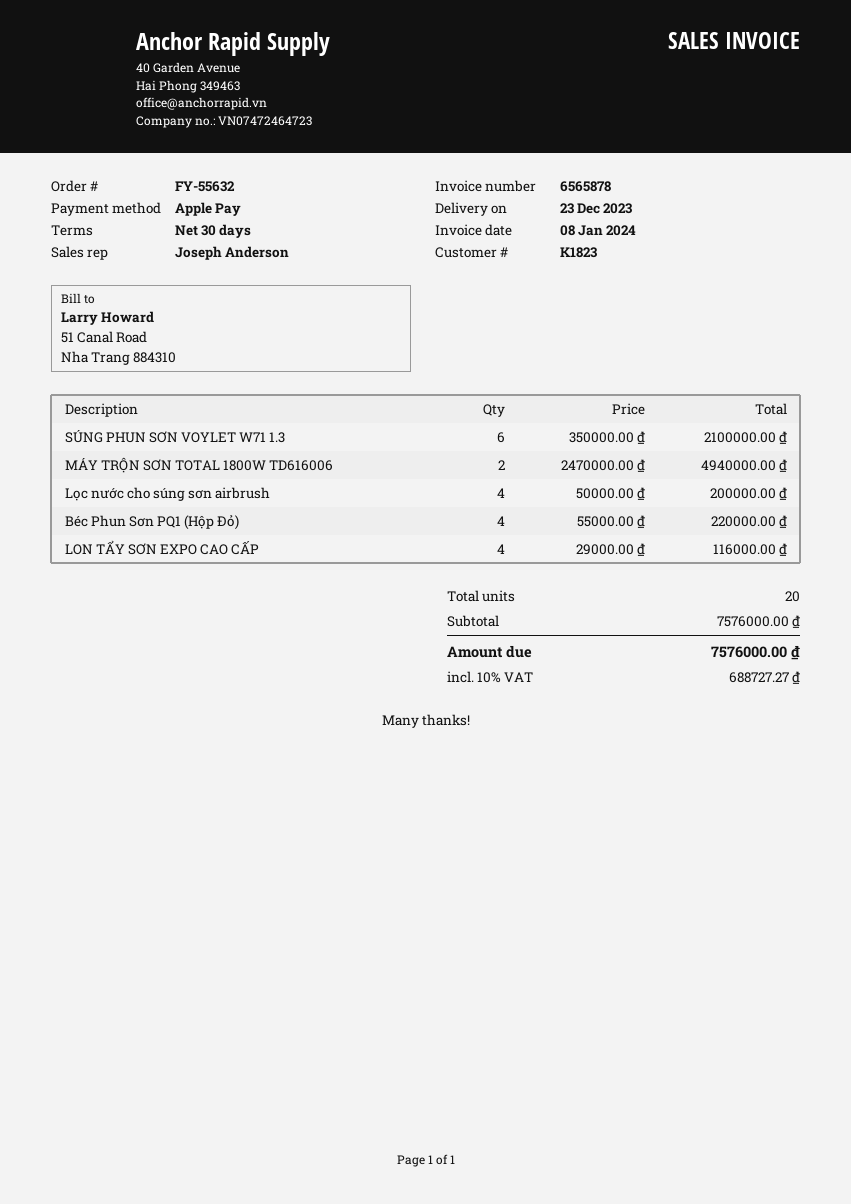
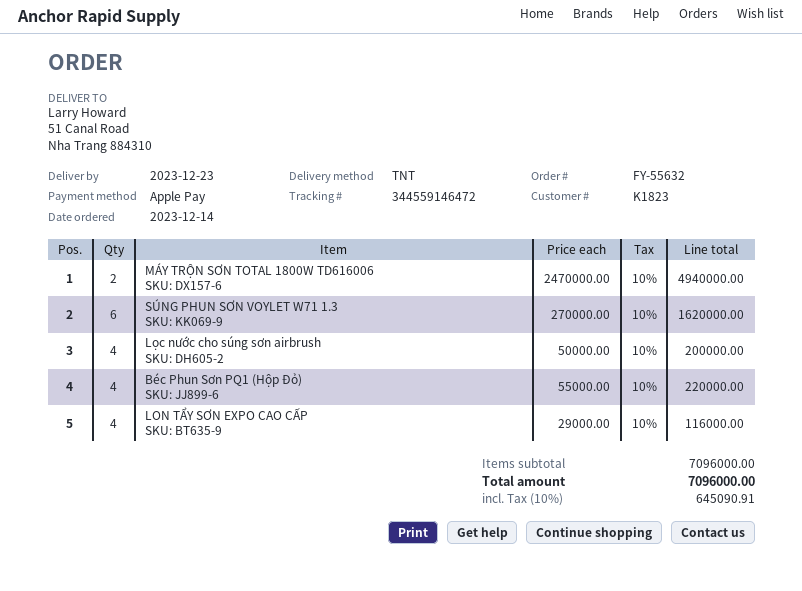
SÚNG PHUN SƠN VOYLET W71 1.3: 6 x 350000.00 = 2100000.00 -> 6 x 270000.00 = 1620000.00
subtotal: 7576000.00 -> 7096000.00
tax: 10% = 688727.27 -> 10% = 645090.91
total: 7576000.00 -> 7096000.00

